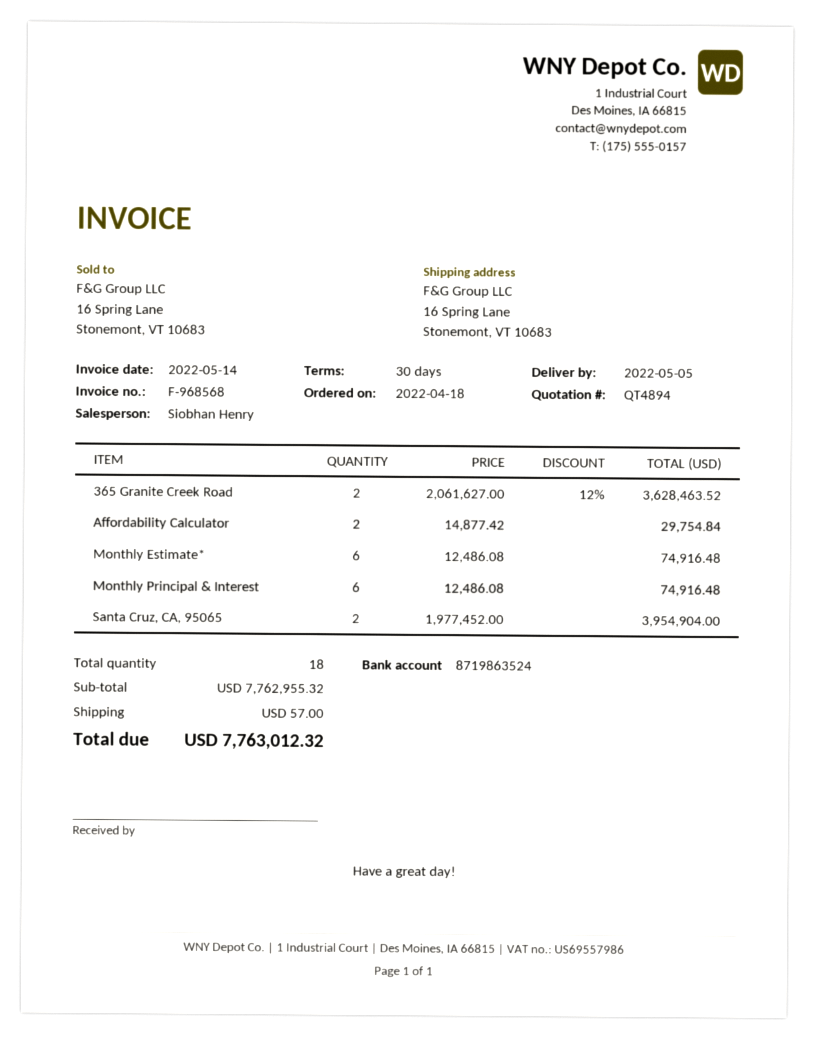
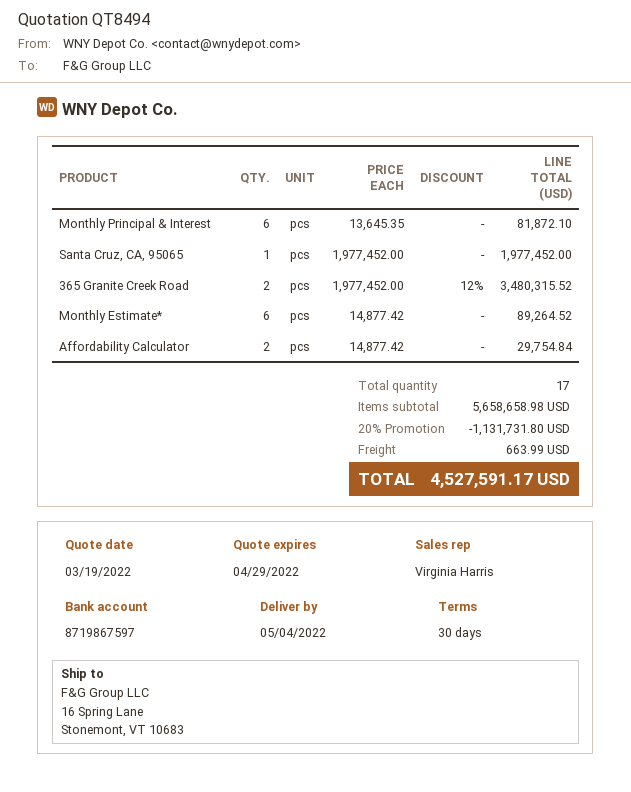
quote number: QT4894 -> QT8494
delivery date: 2022-05-05 -> 2022-05-04
sales rep: Siobhan Henry -> Virginia Harris
bank account: 8719863524 -> 8719867597
365 Granite Creek Road: 2 x 2061627.00 - 12% = 3628463.52 -> 2 x 1977452.00 - 12% = 3480315.52
Monthly Estimate*: 6 x 12486.08 = 74916.48 -> 6 x 14877.42 = 89264.52
Monthly Principal & Interest: 6 x 12486.08 = 74916.48 -> 6 x 13645.35 = 81872.10
Santa Cruz, CA, 95065: 2 x 1977452.00 = 3954904.00 -> 1 x 1977452.00 = 1977452.00
total quantity: 18 -> 17
subtotal: 7762955.32 -> 5658658.98
discount: none -> 20% = 1131731.80
shipping: 57.00 -> 663.99
total: 7763012.32 -> 4527591.17

